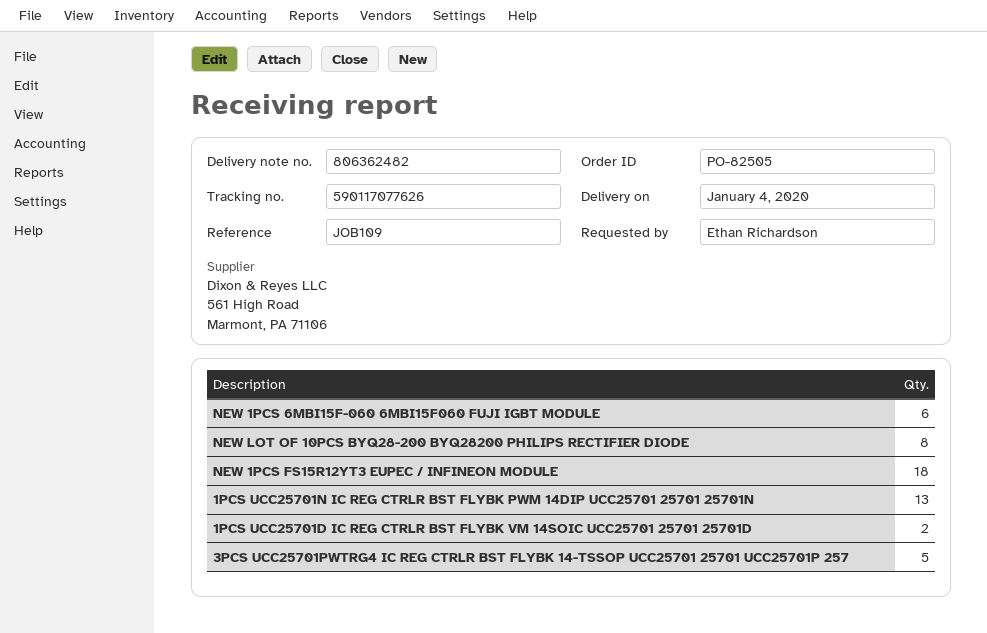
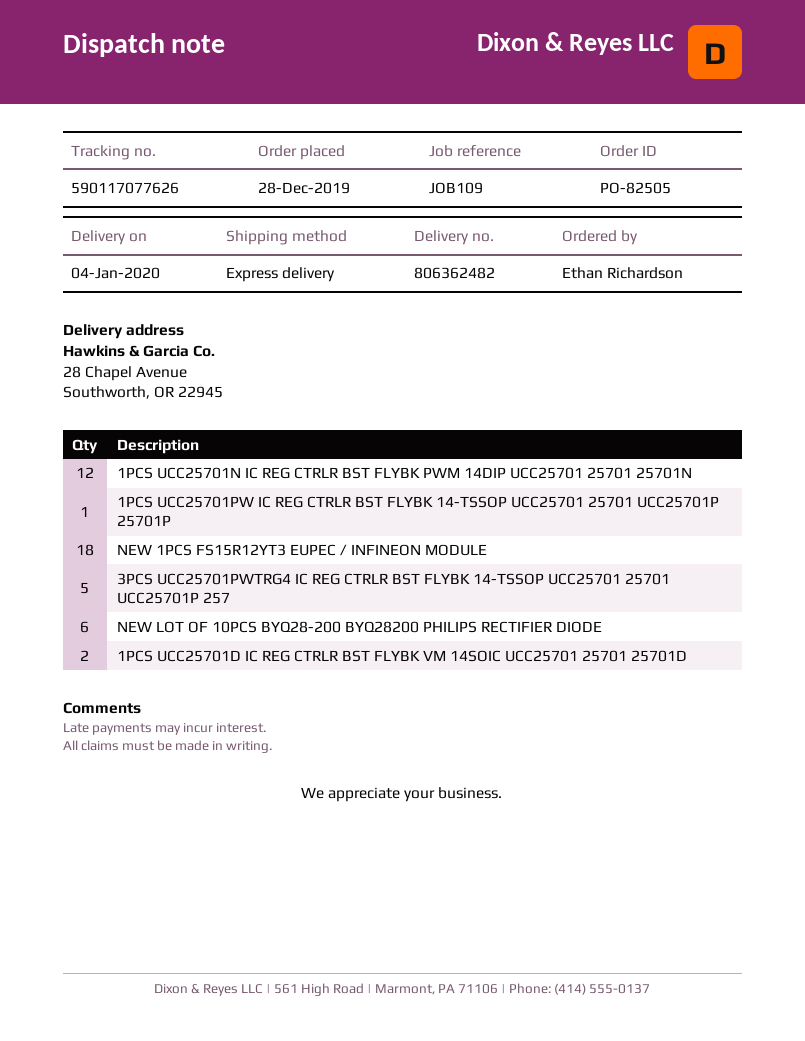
NEW 1PCS 6MBI15F-060 6MBI15F060 FUJI IGBT MODULE: 6 -> none
NEW LOT OF 10PCS BYQ28-200 BYQ28200 PHILIPS RECTIFIER DIODE: 8 -> 6
1PCS UCC25701N IC REG CTRLR BST FLYBK PWM 14DIP UCC25701 25701 25701N: 13 -> 12
1PCS UCC25701PW IC REG CTRLR BST FLYBK 14-TSSOP UCC25701 25701 UCC25701P 25701P: none -> 1

